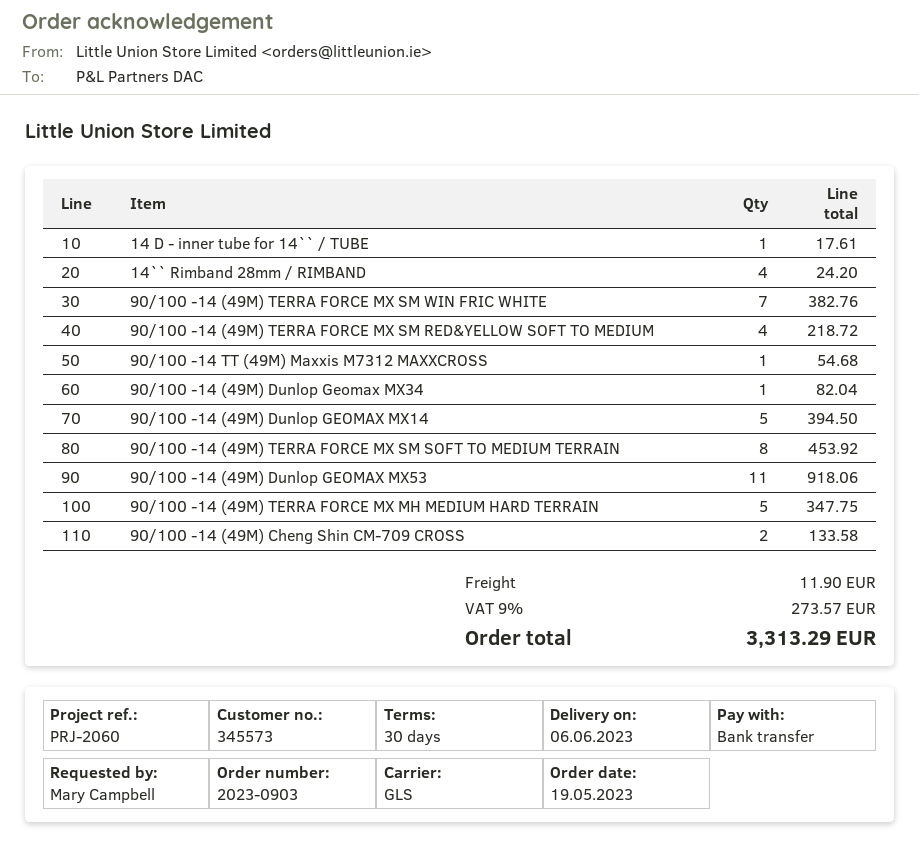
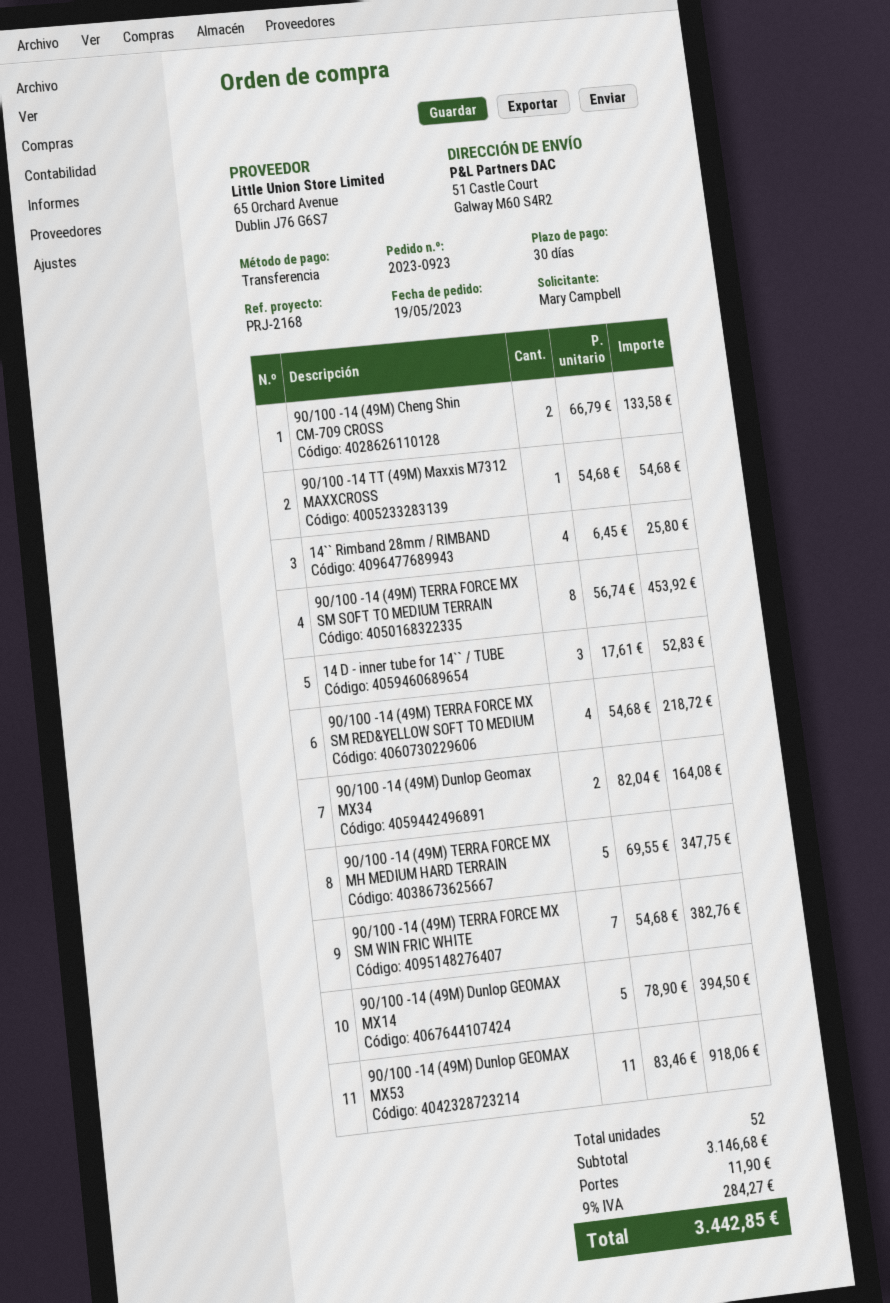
order number: 2023-0903 -> 2023-0923
reference: PRJ-2060 -> PRJ-2168
14 D - inner tube for 14`` / TUBE: 1 for 17.61 -> 3 for 52.83
14`` Rimband 28mm / RIMBAND: 4 for 24.20 -> 4 for 25.80
90/100 -14 (49M) Dunlop Geomax MX34: 1 for 82.04 -> 2 for 164.08
tax: 9% = 273.57 -> 9% = 284.27
total: 3313.29 -> 3442.85

